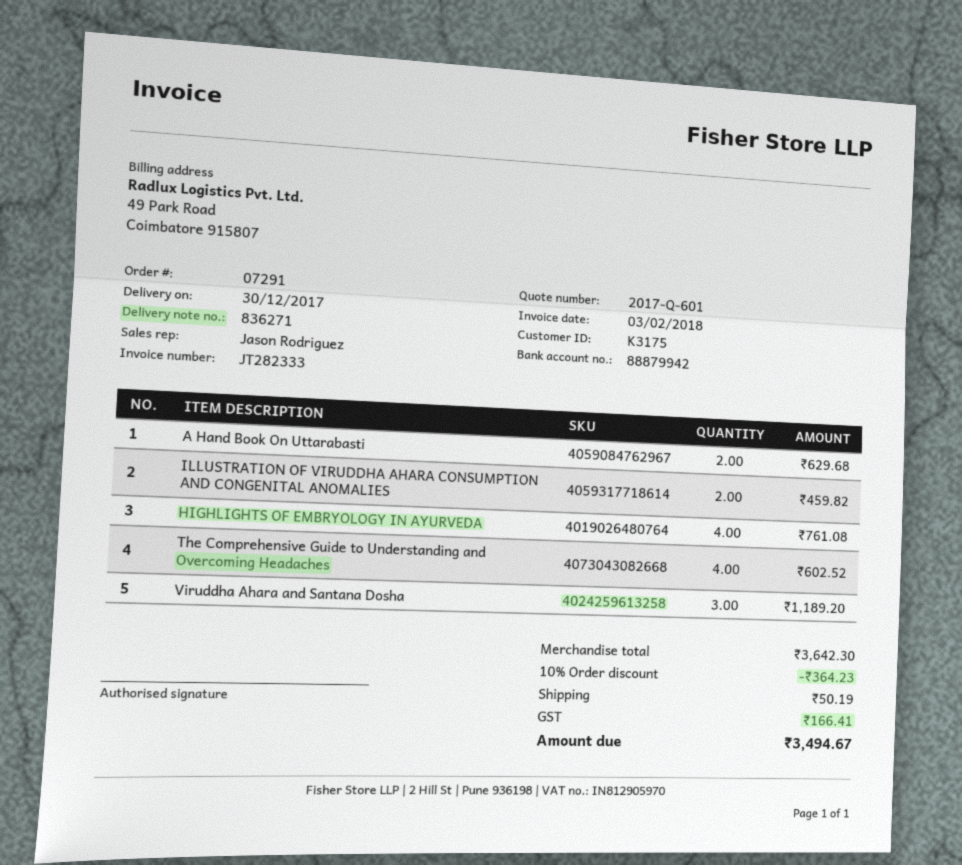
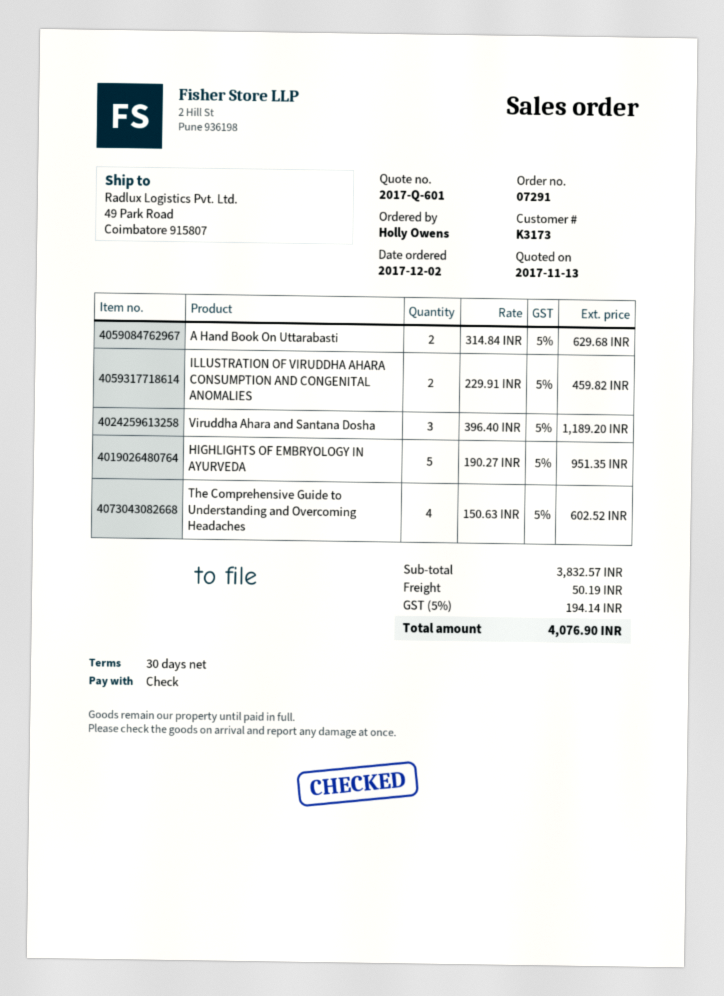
customer number: K3175 -> K3173
HIGHLIGHTS OF EMBRYOLOGY IN AYURVEDA: 4 for 761.08 -> 5 for 951.35
subtotal: 3642.30 -> 3832.57
discount: 10% = 364.23 -> none
tax: 166.41 -> 194.14
total: 3494.67 -> 4076.90

